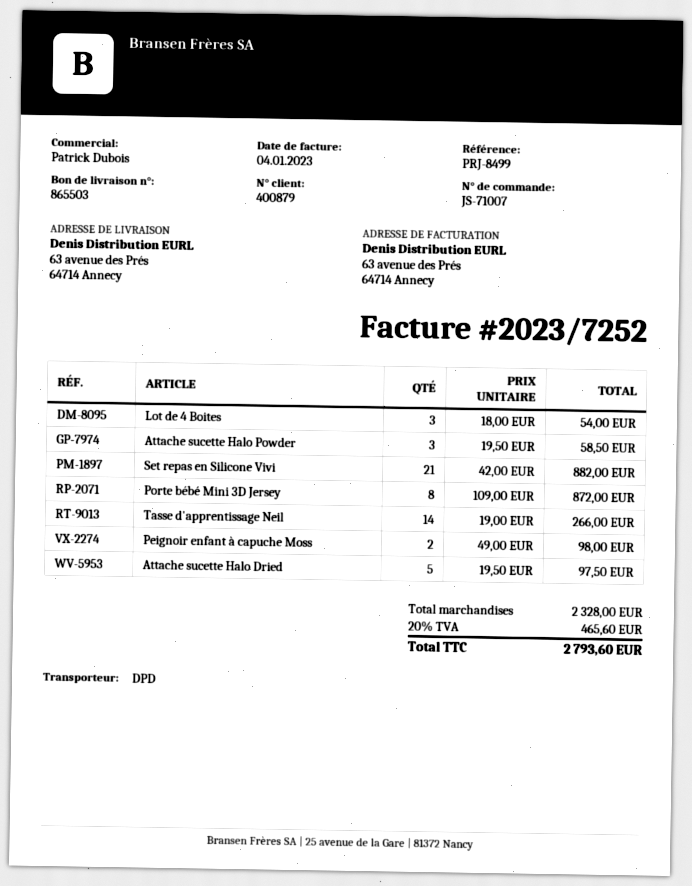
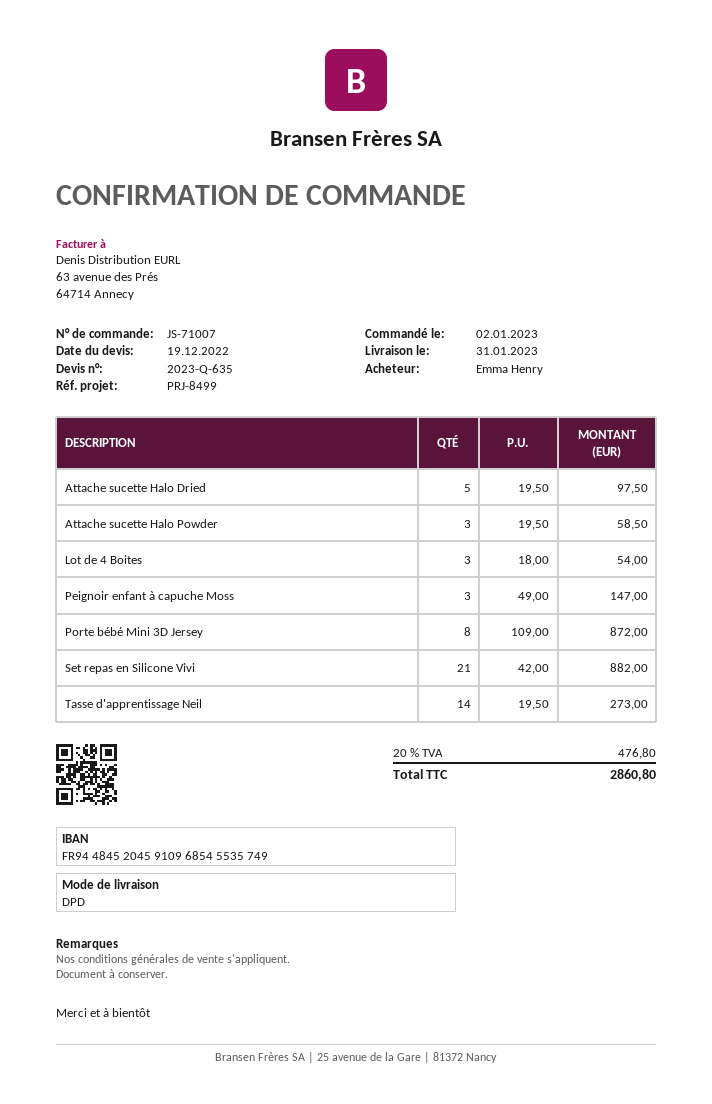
Tasse d'apprentissage Neil: 14 x 19.00 = 266.00 -> 14 x 19.50 = 273.00
Peignoir enfant à capuche Moss: 2 x 49.00 = 98.00 -> 3 x 49.00 = 147.00
tax: 20% = 465.60 -> 20% = 476.80
total: 2793.60 -> 2860.80

